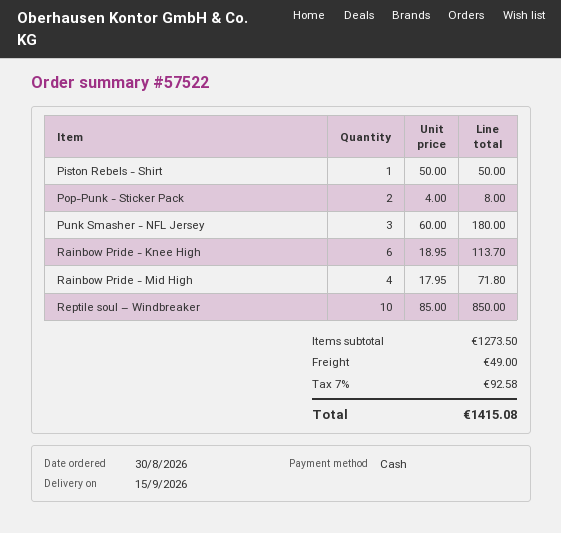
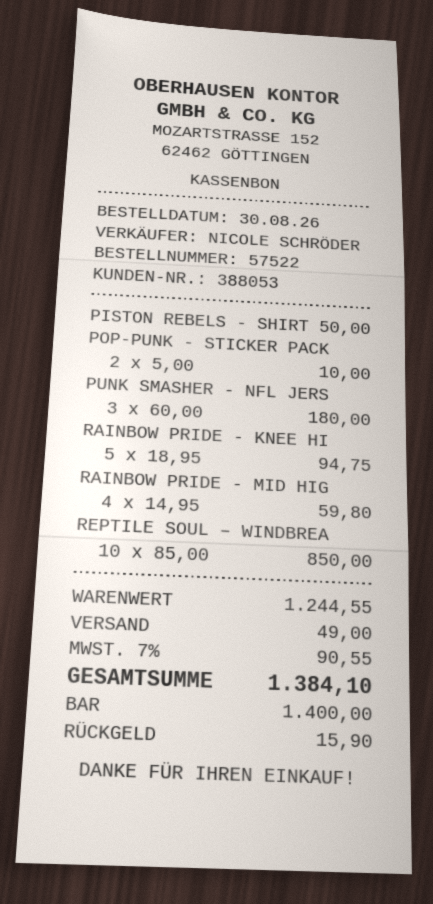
Pop-Punk - Sticker Pack: 2 x 4.00 = 8.00 -> 2 x 5.00 = 10.00
Rainbow Pride - Knee High: 6 x 18.95 = 113.70 -> 5 x 18.95 = 94.75
Rainbow Pride - Mid High: 4 x 17.95 = 71.80 -> 4 x 14.95 = 59.80
subtotal: 1273.50 -> 1244.55
tax: 7% = 92.58 -> 7% = 90.55
total: 1415.08 -> 1384.10

